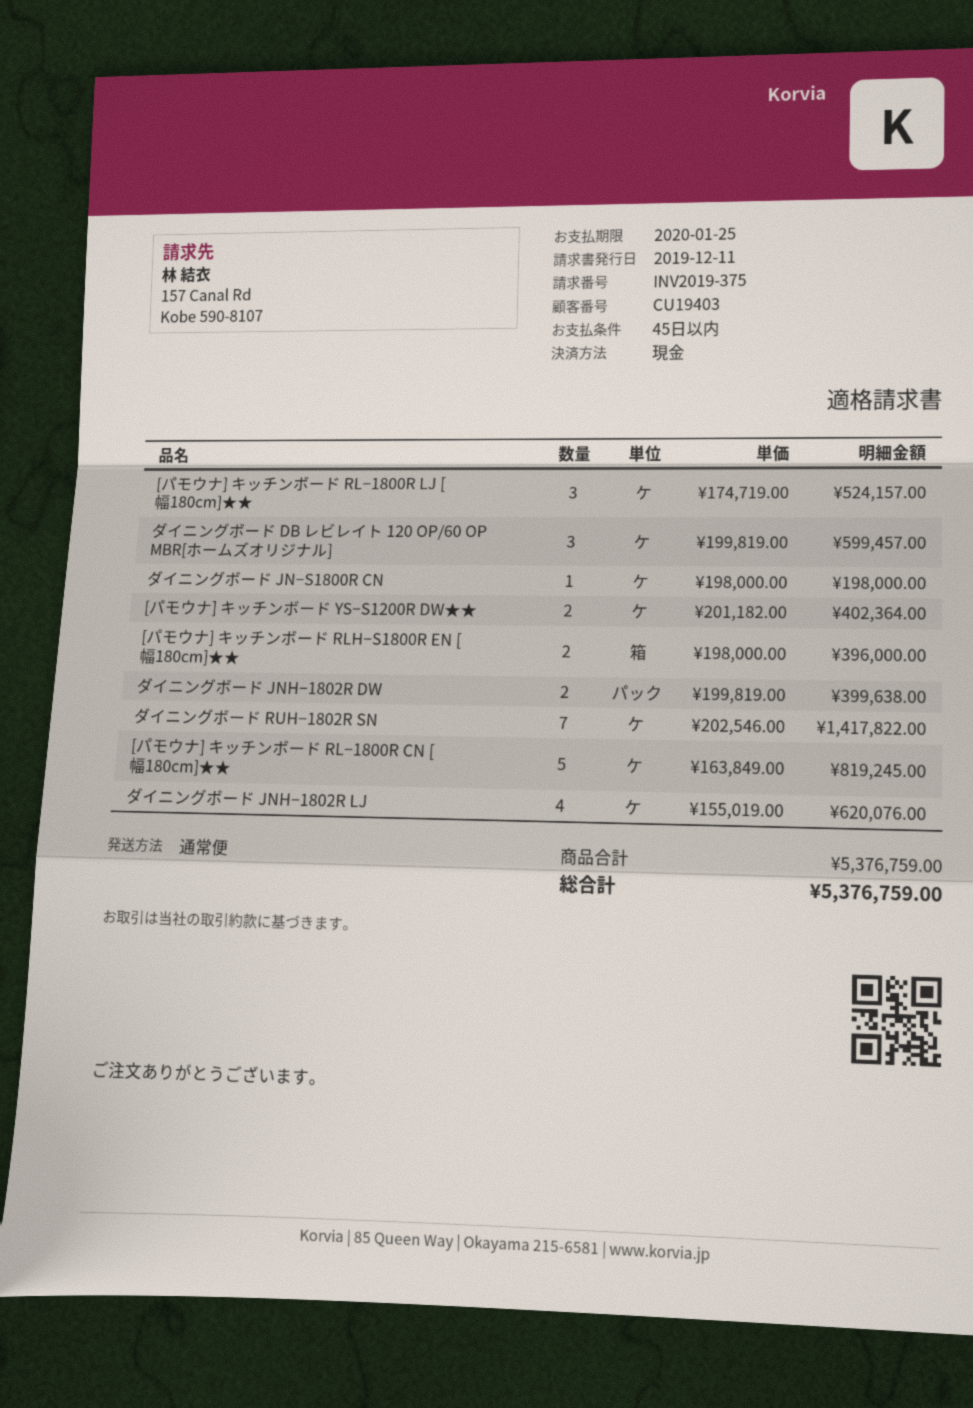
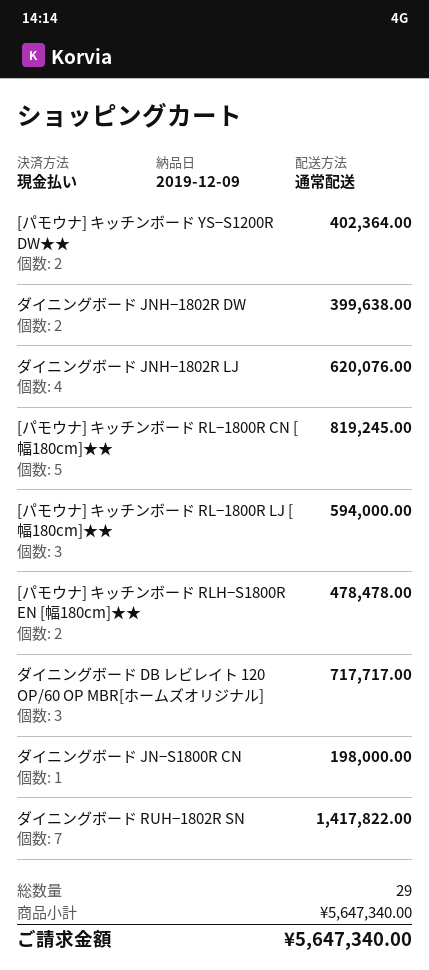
[パモウナ] キッチンボード RL−1800R LJ [幅180cm]★★: 3 for 524157.00 -> 3 for 594000.00
ダイニングボード DB レビレイト 120 OP/60 OP MBR[ホームズオリジナル]: 3 for 599457.00 -> 3 for 717717.00
[パモウナ] キッチンボード RLH−S1800R EN [幅180cm]★★: 2 for 396000.00 -> 2 for 478478.00
subtotal: 5376759.00 -> 5647340.00
total: 5376759.00 -> 5647340.00

